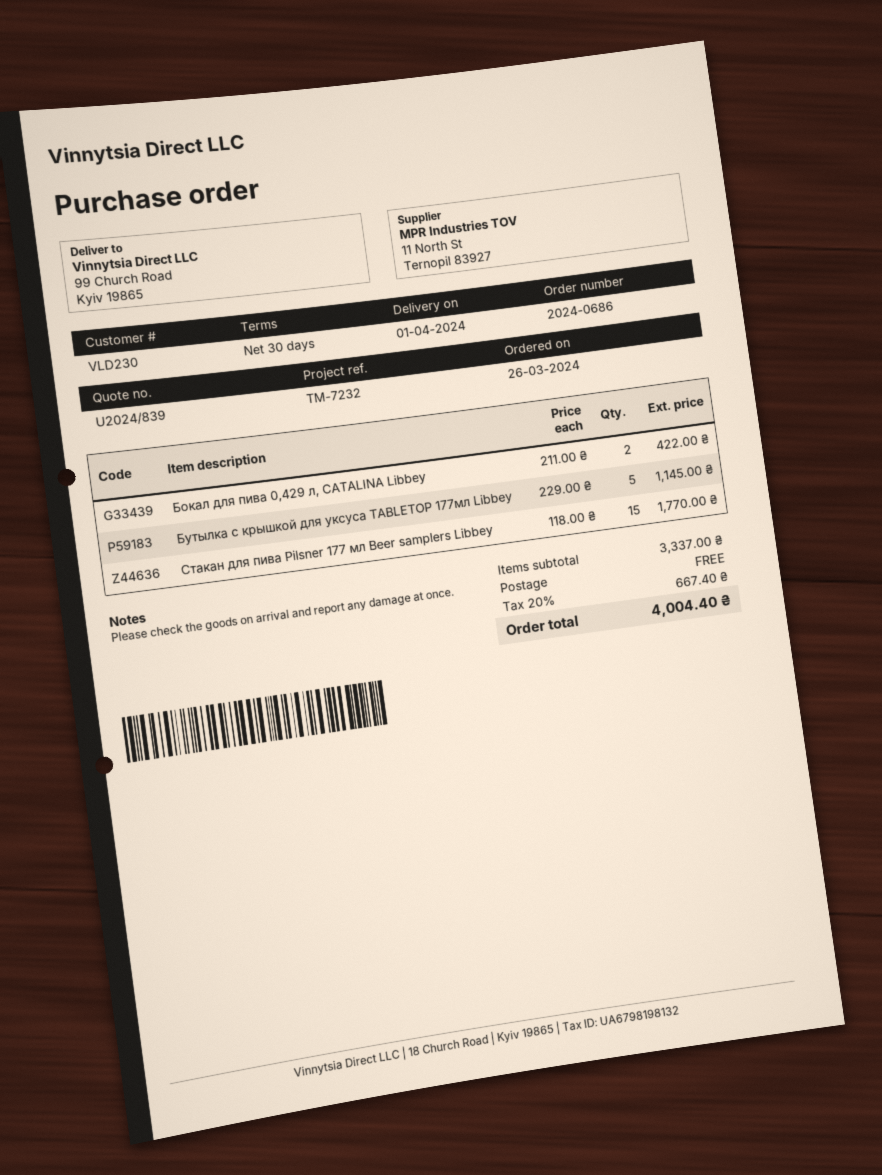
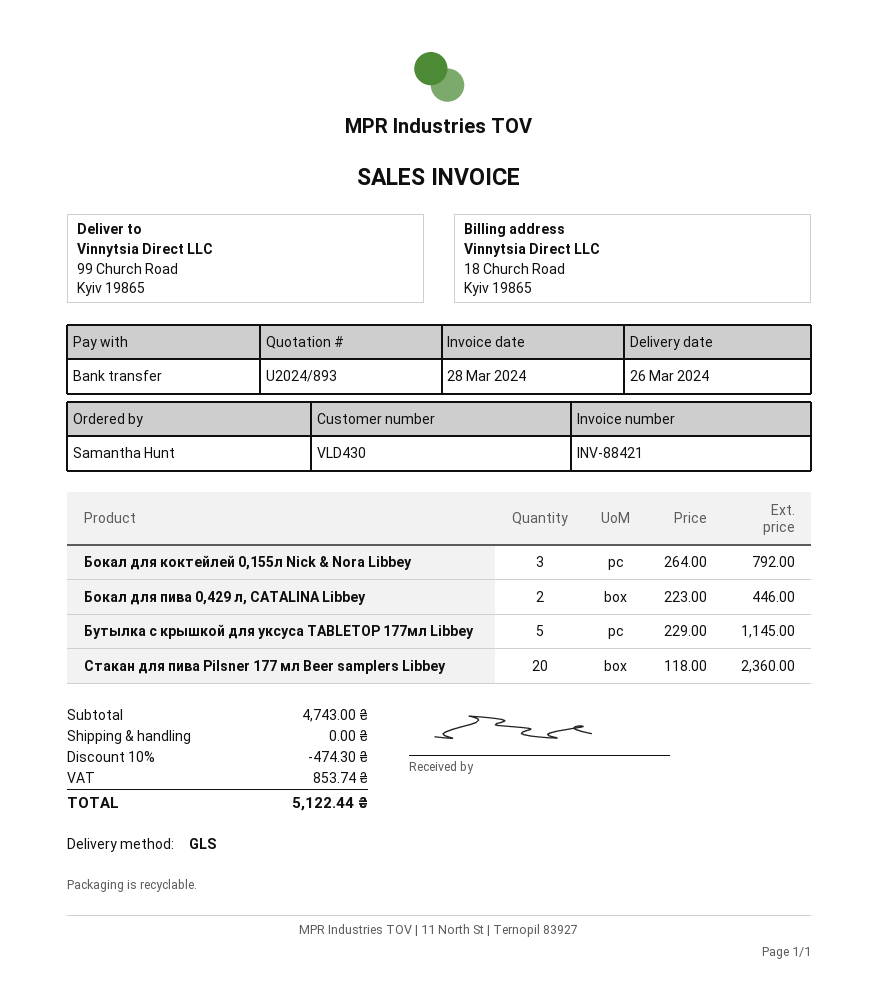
quote number: U2024/839 -> U2024/893
delivery date: 2024-04-01 -> 2024-03-26
customer number: VLD230 -> VLD430
Бокал для пива 0,429 л, CATALINA Libbey: 2 x 211.00 = 422.00 -> 2 x 223.00 = 446.00
Стакан для пива Pilsner 177 мл Beer samplers Libbey: 15 x 118.00 = 1770.00 -> 20 x 118.00 = 2360.00
Бокал для коктейлей 0,155л Nick & Nora Libbey: none -> 3 x 264.00 = 792.00
subtotal: 3337.00 -> 4743.00
discount: none -> 10% = 474.30
tax: 667.40 -> 853.74
total: 4004.40 -> 5122.44

